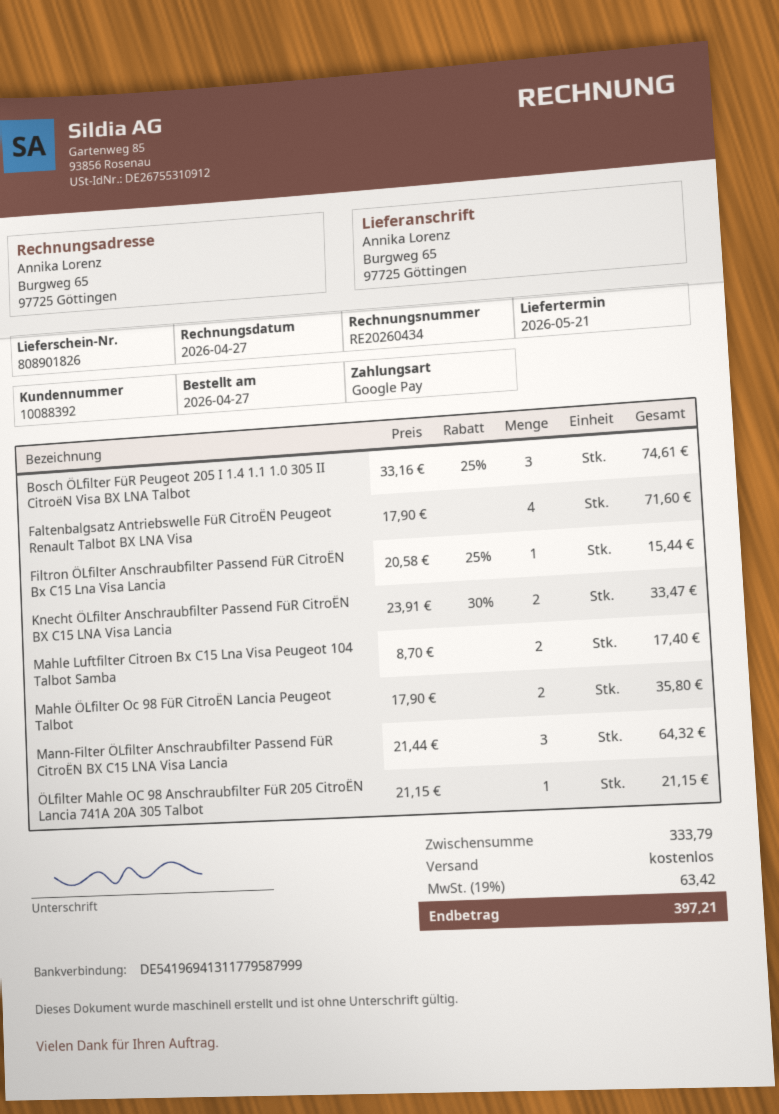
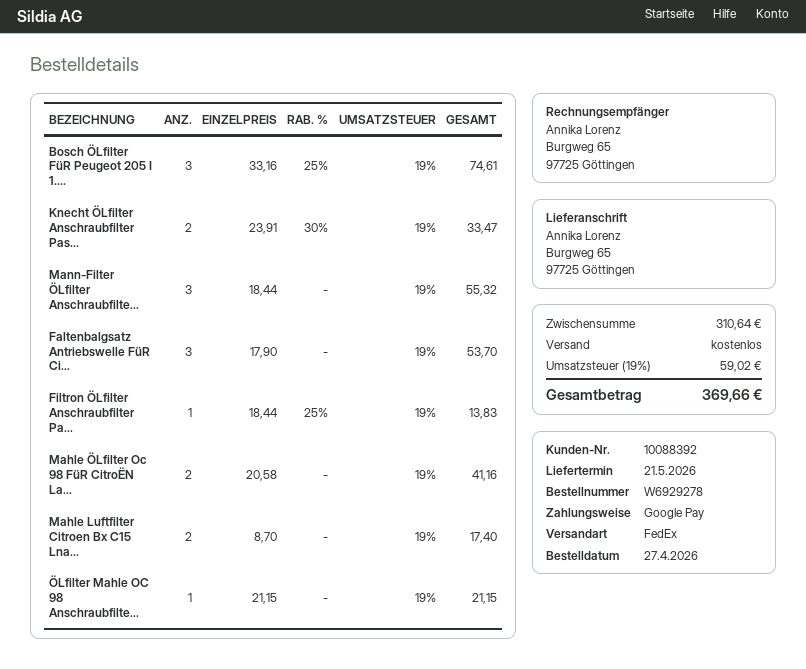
Faltenbalgsatz Antriebswelle FüR CitroËN Peugeot Renault Talbot BX LNA Visa: 4 x 17.90 = 71.60 -> 3 x 17.90 = 53.70
Filtron ÖLfilter Anschraubfilter Passend FüR CitroËN Bx C15 Lna Visa Lancia: 1 x 20.58 - 25% = 15.44 -> 1 x 18.44 - 25% = 13.83
Mahle ÖLfilter Oc 98 FüR CitroËN Lancia Peugeot Talbot: 2 x 17.90 = 35.80 -> 2 x 20.58 = 41.16
Mann-Filter ÖLfilter Anschraubfilter Passend FüR CitroËN BX C15 LNA Visa Lancia: 3 x 21.44 = 64.32 -> 3 x 18.44 = 55.32
subtotal: 333.79 -> 310.64
tax: 19% = 63.42 -> 19% = 59.02
total: 397.21 -> 369.66

